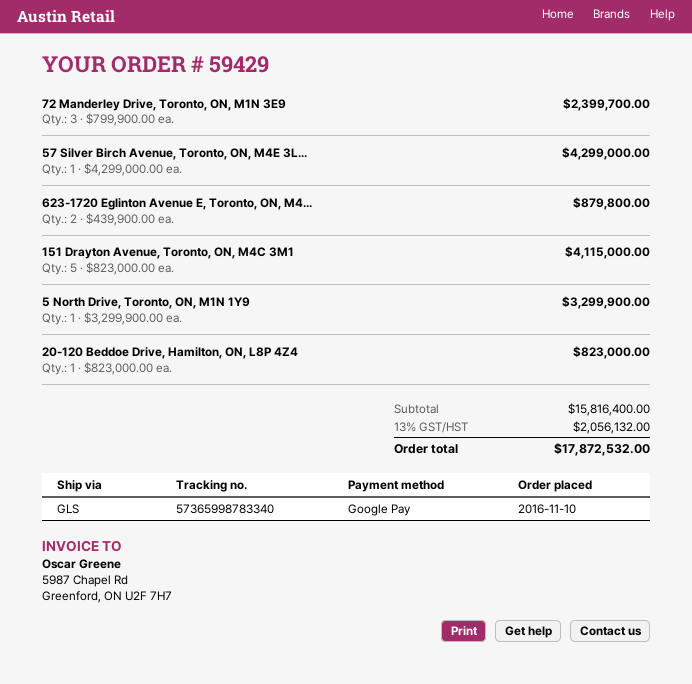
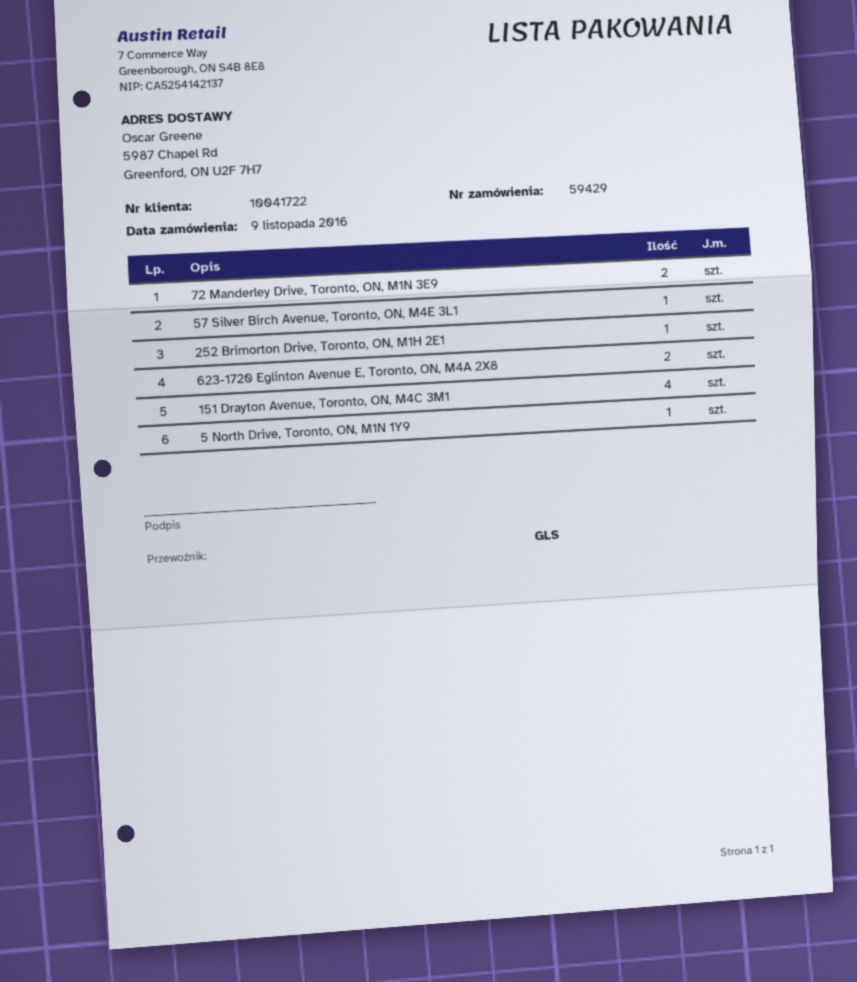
order date: 2016-11-10 -> 2016-11-09
72 Manderley Drive, Toronto, ON, M1N 3E9: 3 -> 2
151 Drayton Avenue, Toronto, ON, M4C 3M1: 5 -> 4
20-120 Beddoe Drive, Hamilton, ON, L8P 4Z4: 1 -> none
252 Brimorton Drive, Toronto, ON, M1H 2E1: none -> 1

